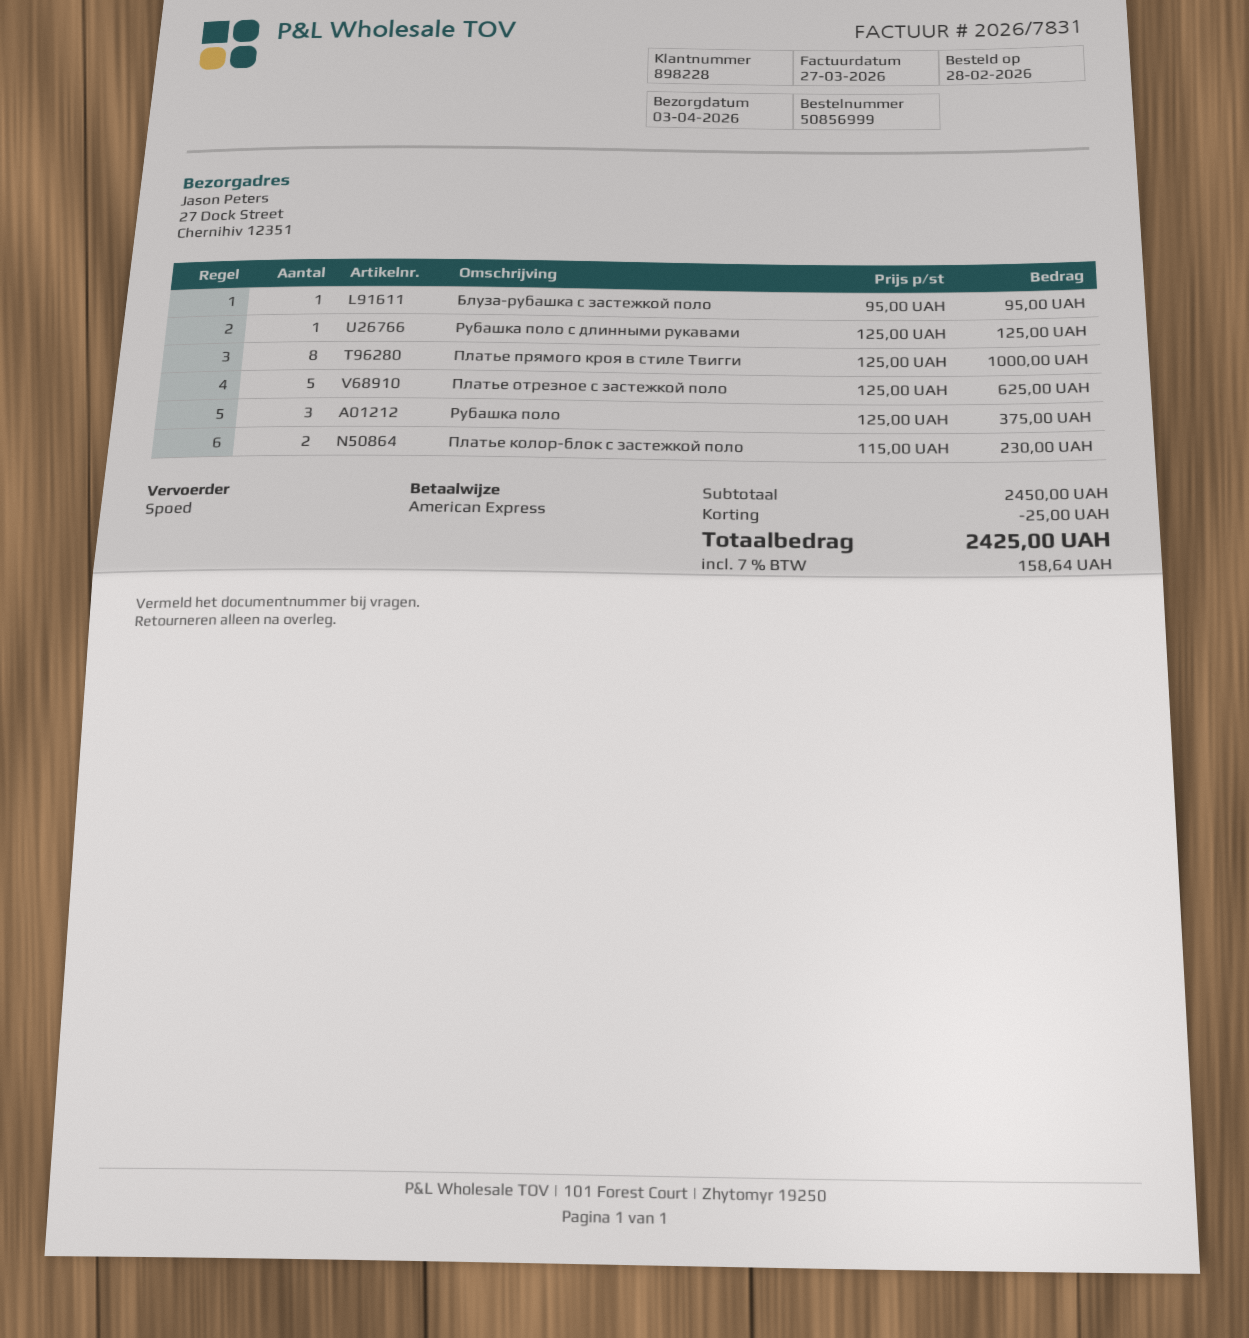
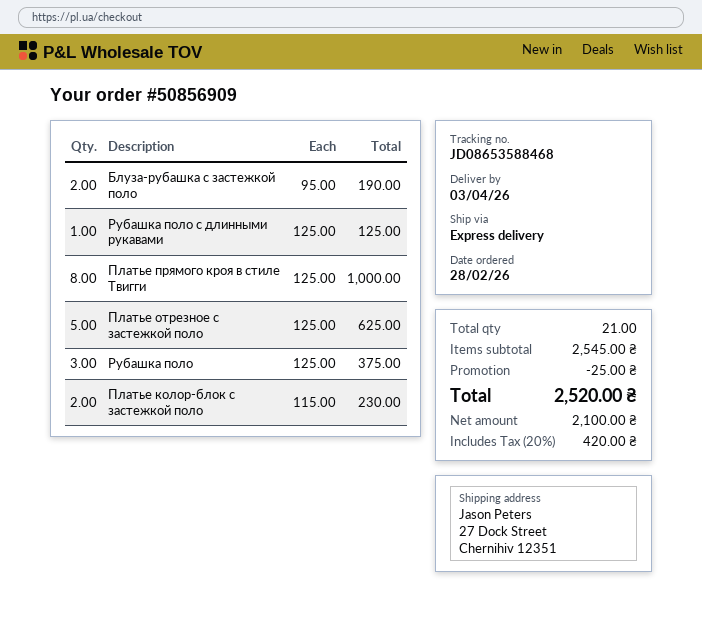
order number: 50856999 -> 50856909
Блуза-рубашка с застежкой поло: 1 x 95.00 = 95.00 -> 2 x 95.00 = 190.00
subtotal: 2450.00 -> 2545.00
tax: 7% = 158.64 -> 20% = 420.00
total: 2425.00 -> 2520.00

